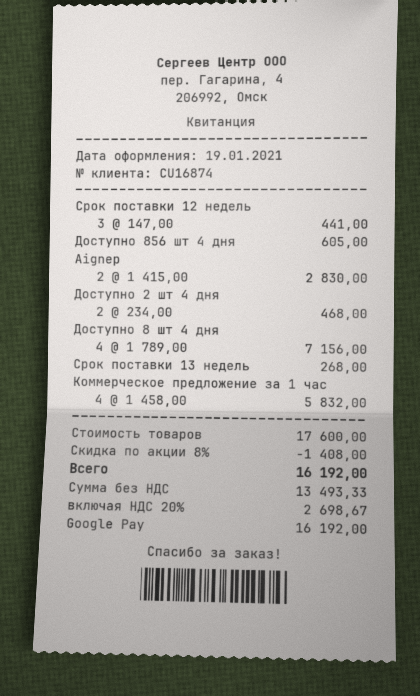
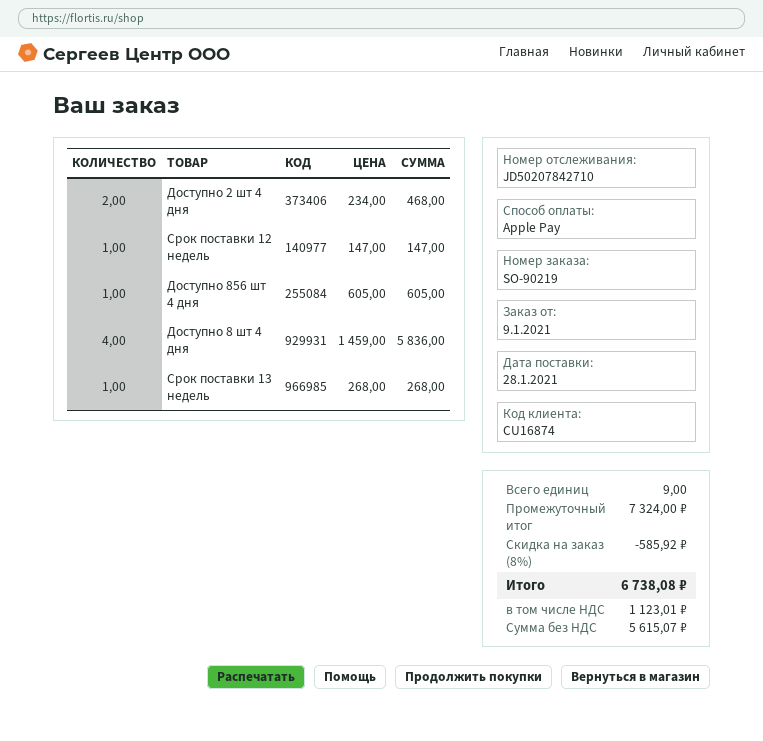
order date: 2021-01-19 -> 2021-01-09
payment method: Google Pay -> Apple Pay
Срок поставки 12 недель: 3 x 147.00 = 441.00 -> 1 x 147.00 = 147.00
Aignep: 2 x 1415.00 = 2830.00 -> none
Доступно 8 шт 4 дня: 4 x 1789.00 = 7156.00 -> 4 x 1459.00 = 5836.00
Коммерческое предложение за 1 час: 4 x 1458.00 = 5832.00 -> none
subtotal: 17600.00 -> 7324.00
discount: 8% = 1408.00 -> 8% = 585.92
net: 13493.33 -> 5615.07
tax: 2698.67 -> 1123.01
total: 16192.00 -> 6738.08

